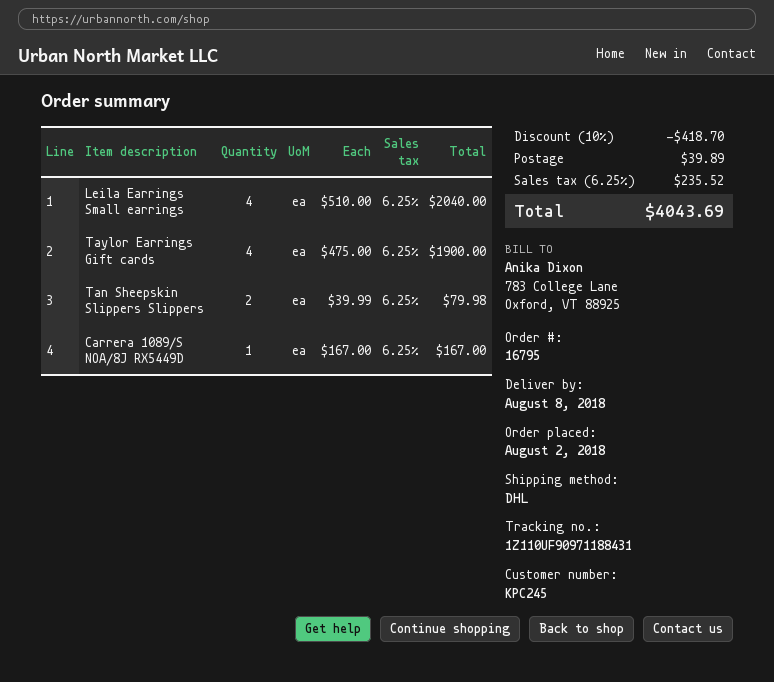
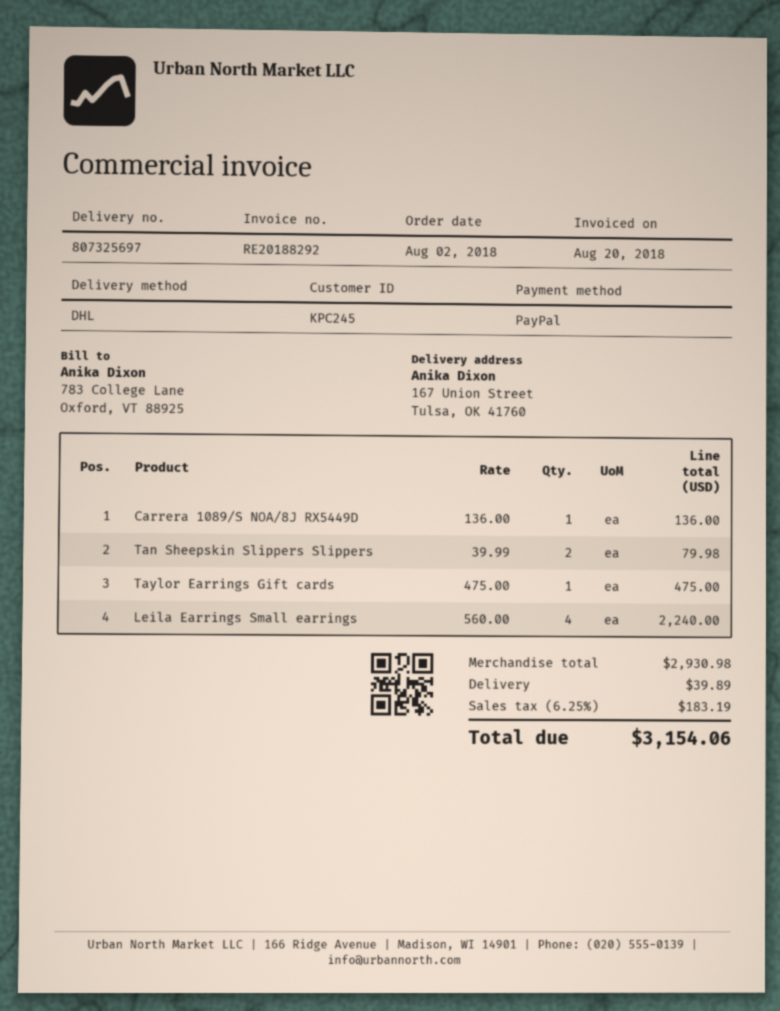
Leila Earrings Small earrings: 4 x 510.00 = 2040.00 -> 4 x 560.00 = 2240.00
Taylor Earrings Gift cards: 4 x 475.00 = 1900.00 -> 1 x 475.00 = 475.00
Carrera 1089/S NOA/8J RX5449D: 1 x 167.00 = 167.00 -> 1 x 136.00 = 136.00
discount: 10% = 418.70 -> none
tax: 6.25% = 235.52 -> 6.25% = 183.19
total: 4043.69 -> 3154.06

